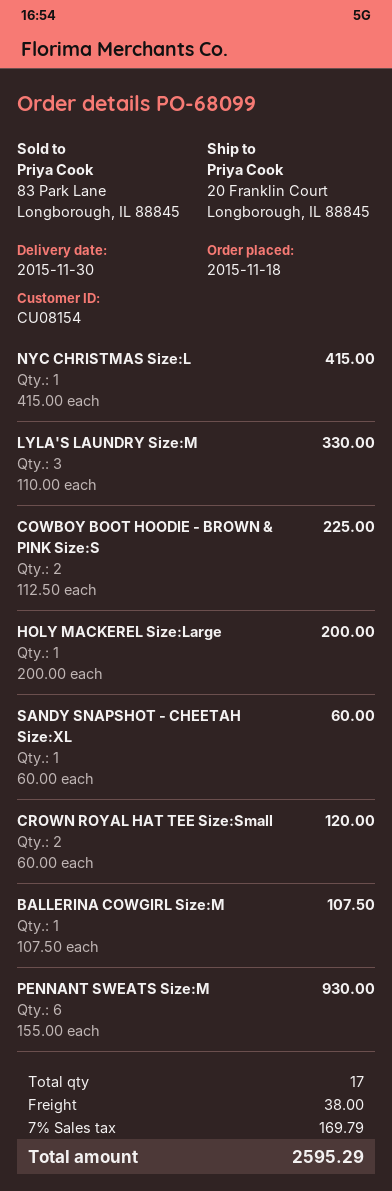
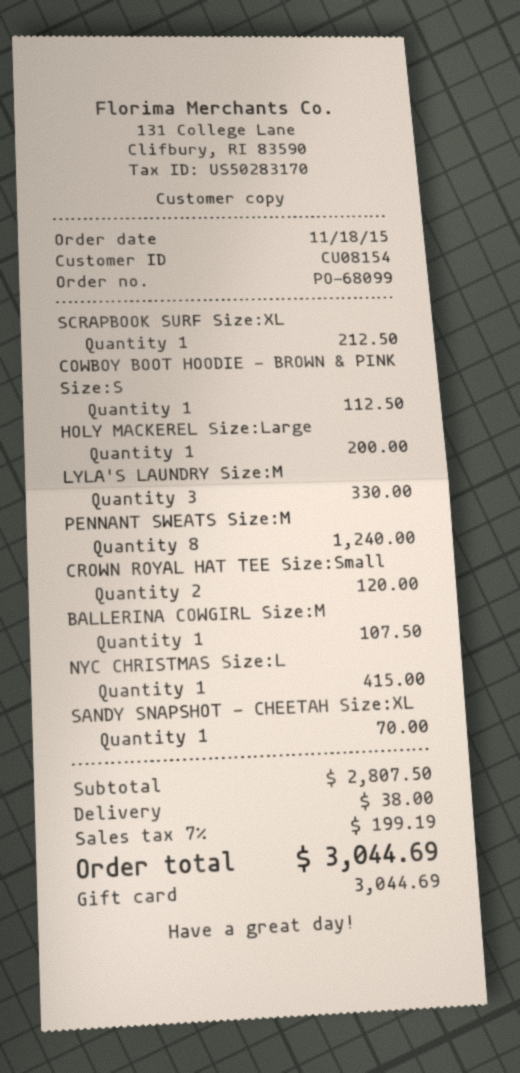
COWBOY BOOT HOODIE - BROWN & PINK Size:S: 2 for 225.00 -> 1 for 112.50
SANDY SNAPSHOT - CHEETAH Size:XL: 1 for 60.00 -> 1 for 70.00
PENNANT SWEATS Size:M: 6 for 930.00 -> 8 for 1240.00
SCRAPBOOK SURF Size:XL: none -> 1 for 212.50
tax: 7% = 169.79 -> 7% = 199.19
total: 2595.29 -> 3044.69

